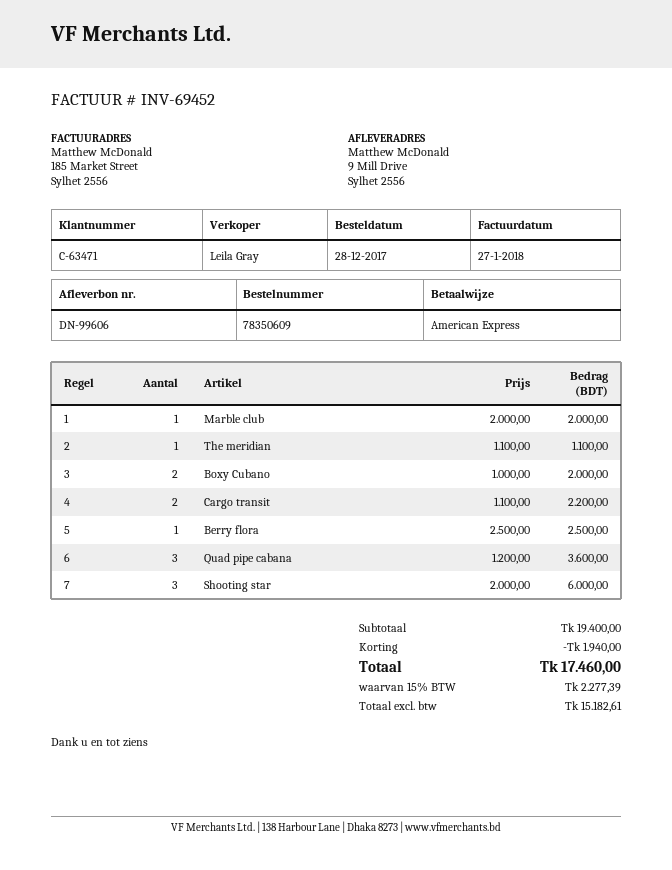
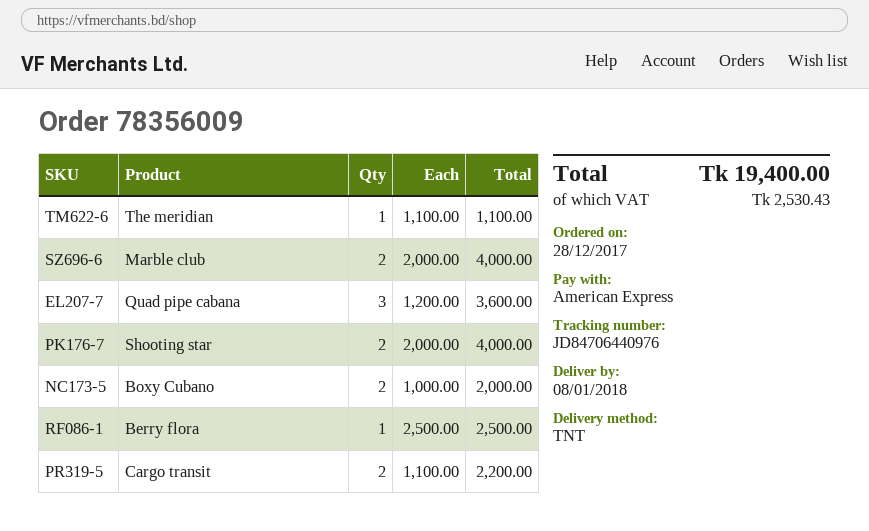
order number: 78350609 -> 78356009
Marble club: 1 x 2000.00 = 2000.00 -> 2 x 2000.00 = 4000.00
Shooting star: 3 x 2000.00 = 6000.00 -> 2 x 2000.00 = 4000.00
discount: 1940.00 -> none
tax: 2277.39 -> 2530.43
total: 17460.00 -> 19400.00

